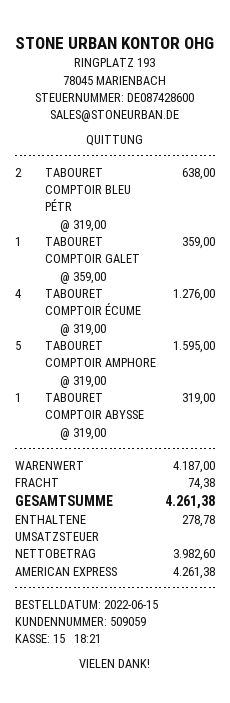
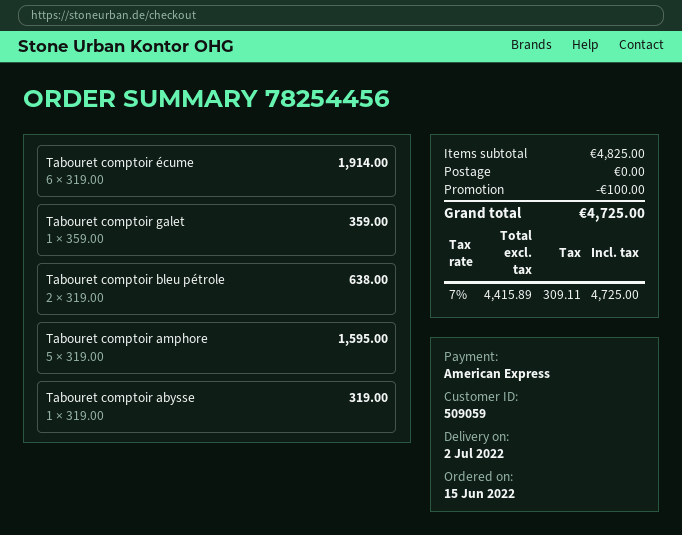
TABOURET COMPTOIR ÉCUME: 4 x 319.00 = 1276.00 -> 6 x 319.00 = 1914.00
subtotal: 4187.00 -> 4825.00
discount: none -> 100.00
shipping: 74.38 -> 0.00
net: 3982.60 -> 4415.89
tax: 278.78 -> 309.11
total: 4261.38 -> 4725.00

